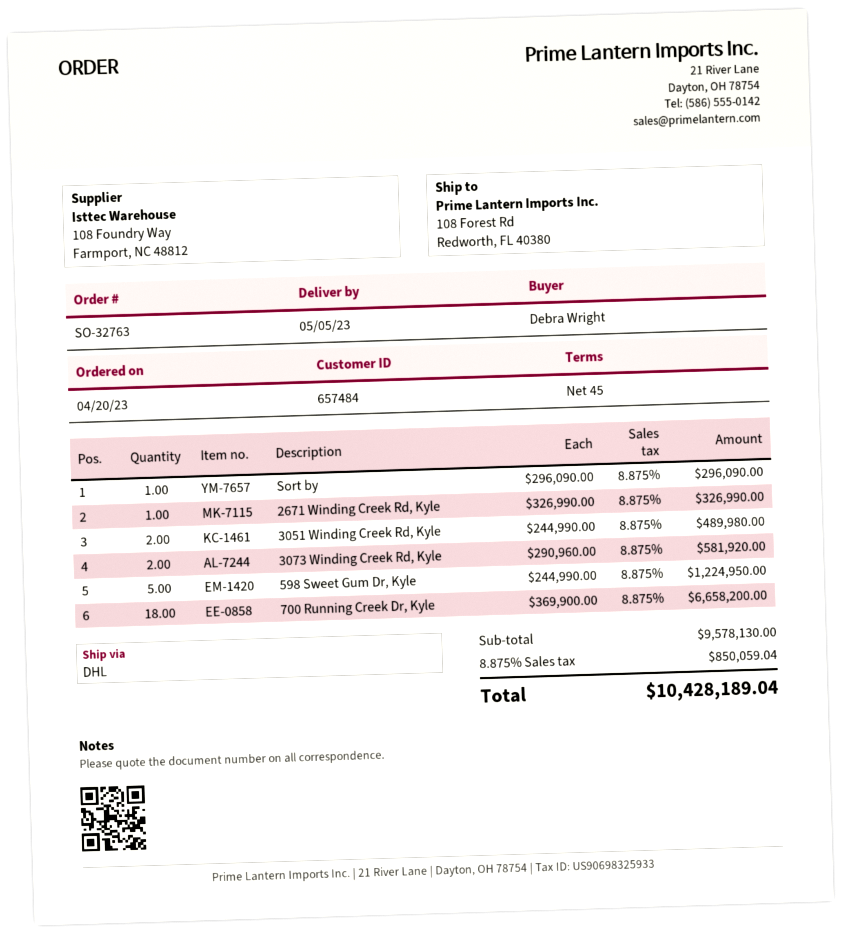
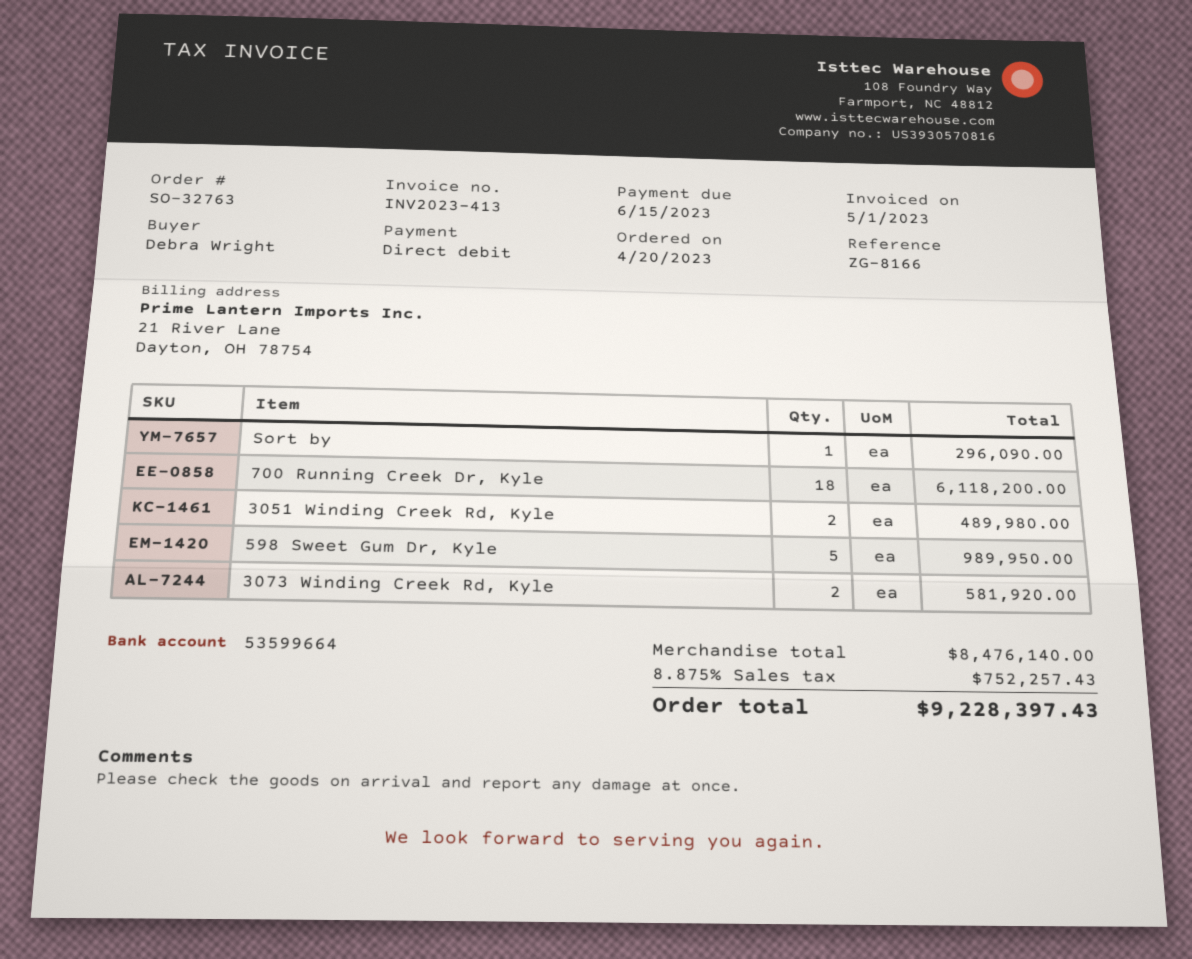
2671 Winding Creek Rd, Kyle: 1 for 326990.00 -> none
598 Sweet Gum Dr, Kyle: 5 for 1224950.00 -> 5 for 989950.00
700 Running Creek Dr, Kyle: 18 for 6658200.00 -> 18 for 6118200.00
subtotal: 9578130.00 -> 8476140.00
tax: 8.875% = 850059.04 -> 8.875% = 752257.43
total: 10428189.04 -> 9228397.43

